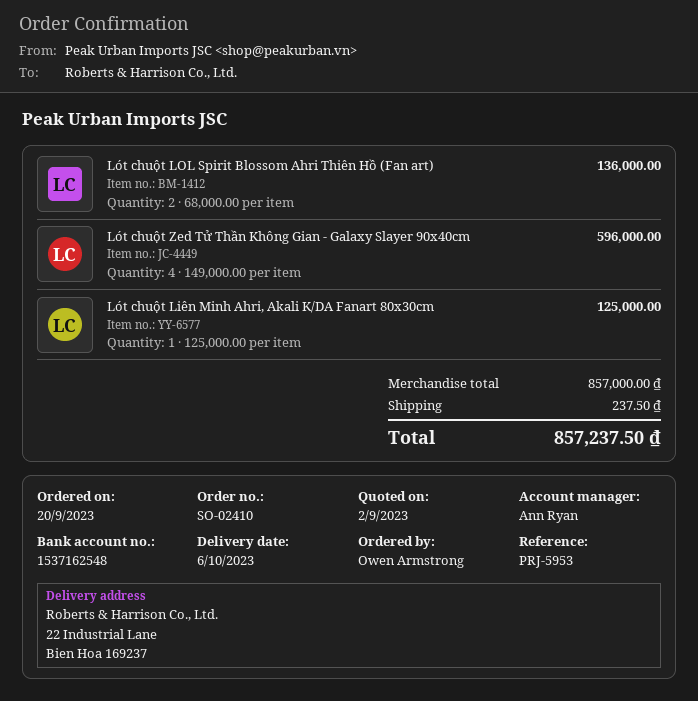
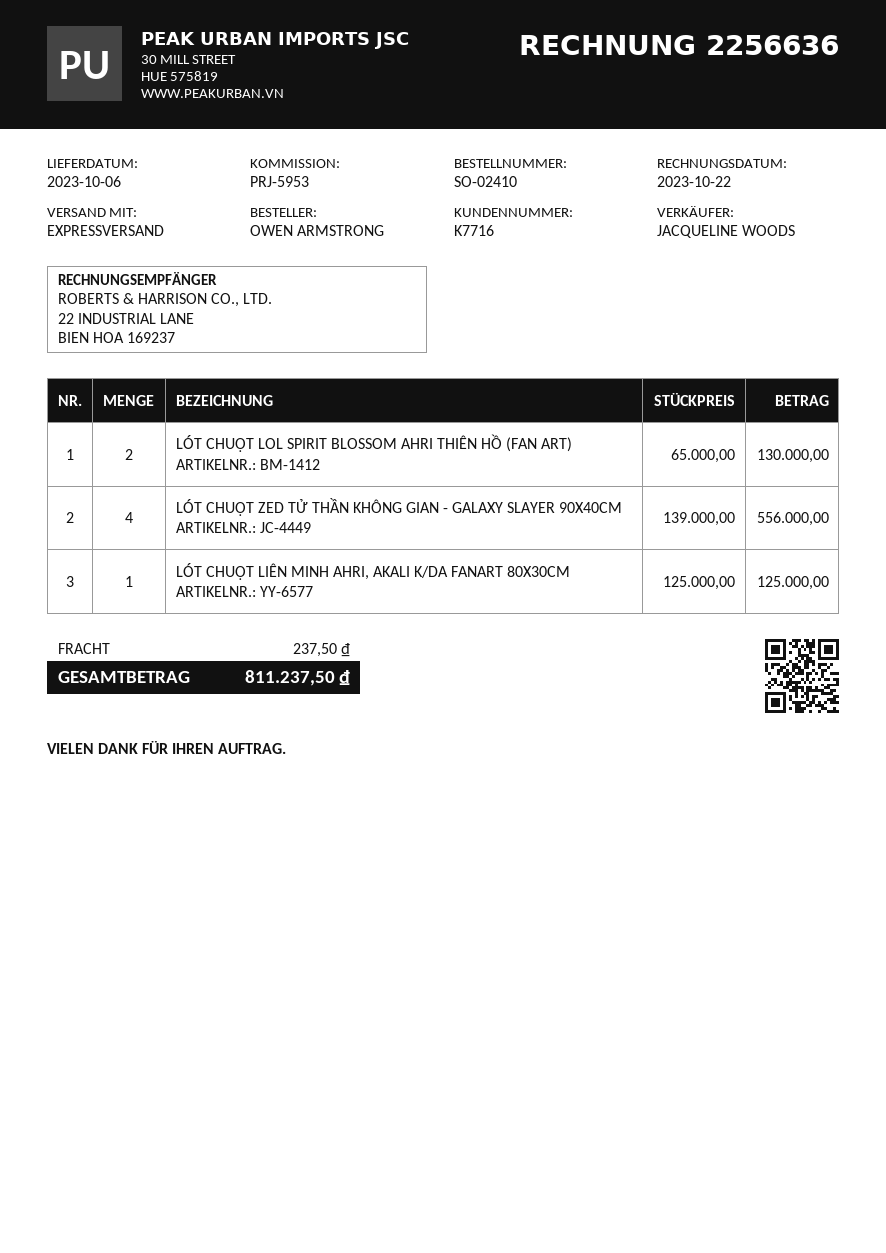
sales rep: Ann Ryan -> JACQUELINE WOODS
Lót chuột LOL Spirit Blossom Ahri Thiên Hồ (Fan art): 2 x 68000.00 = 136000.00 -> 2 x 65000.00 = 130000.00
Lót chuột Zed Tử Thần Không Gian - Galaxy Slayer 90x40cm: 4 x 149000.00 = 596000.00 -> 4 x 139000.00 = 556000.00
total: 857237.50 -> 811237.50

